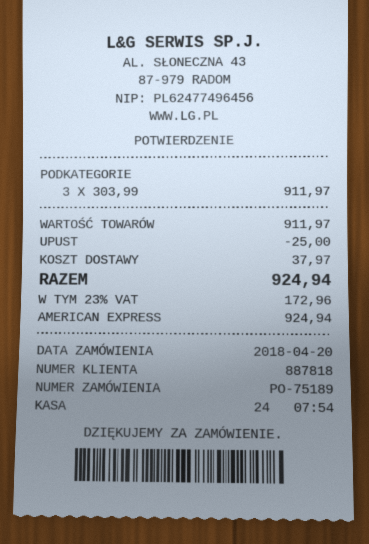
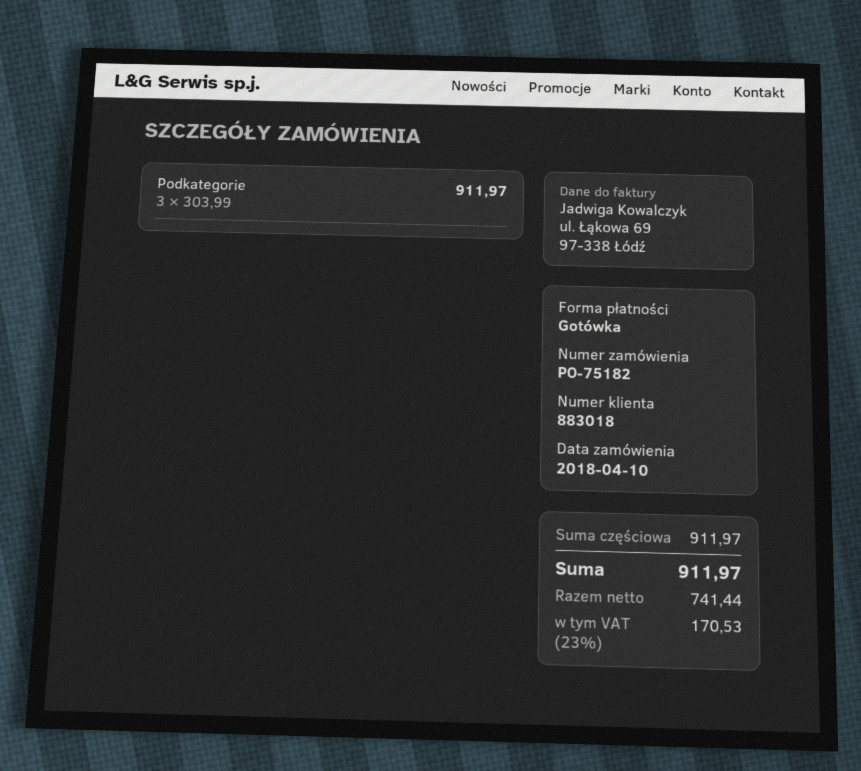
order number: PO-75189 -> PO-75182
order date: 2018-04-20 -> 2018-04-10
customer number: 887818 -> 883018
payment method: American Express -> cash
discount: 25.00 -> none
shipping: 37.97 -> none
tax: 23% = 172.96 -> 23% = 170.53
total: 924.94 -> 911.97

